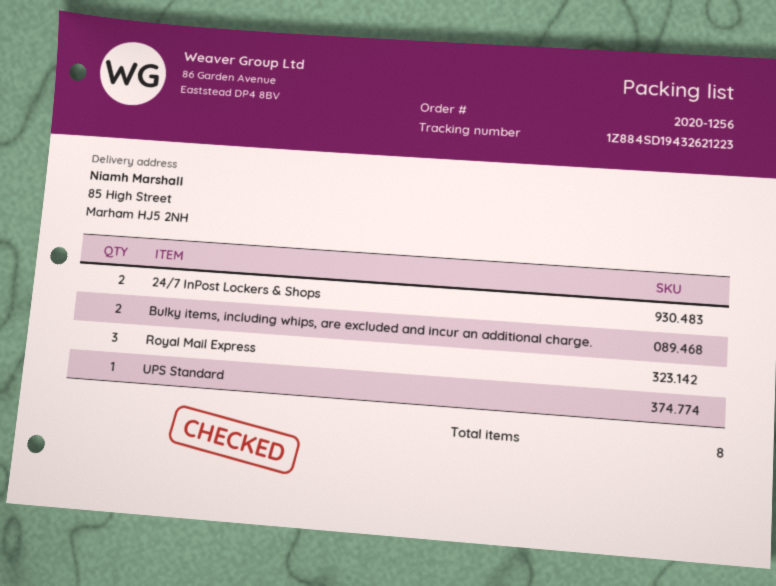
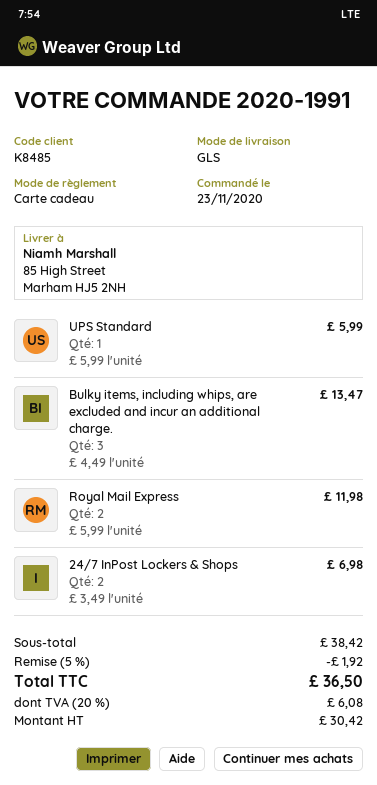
order number: 2020-1256 -> 2020-1991
Bulky items, including whips, are excluded and incur an additional charge.: 2 -> 3
Royal Mail Express: 3 -> 2

